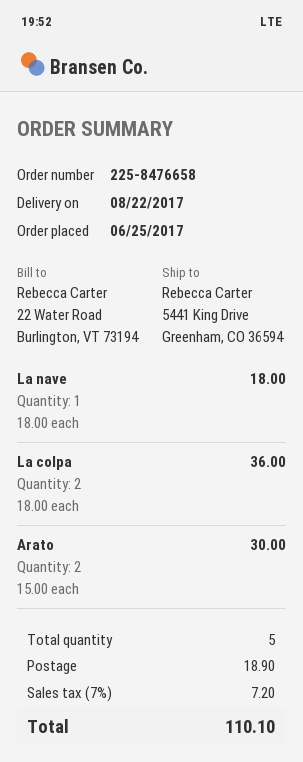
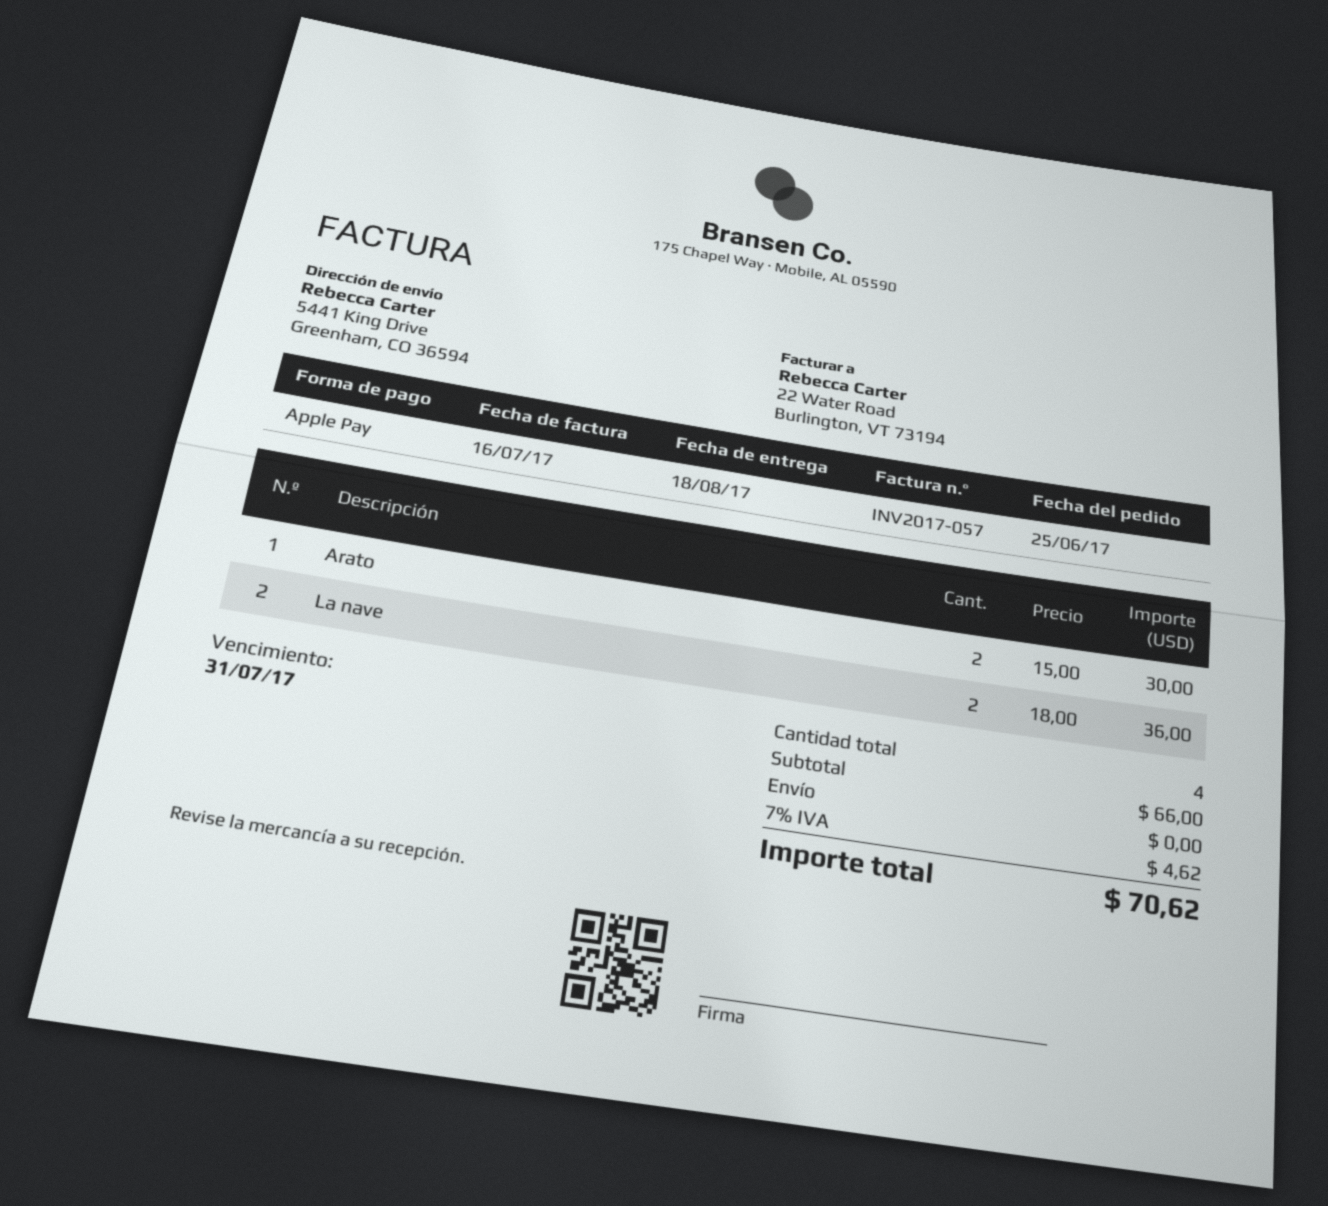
delivery date: 2017-08-22 -> 2017-08-18
La nave: 1 x 18.00 = 18.00 -> 2 x 18.00 = 36.00
La colpa: 2 x 18.00 = 36.00 -> none
total quantity: 5 -> 4
shipping: 18.90 -> 0.00
tax: 7% = 7.20 -> 7% = 4.62
total: 110.10 -> 70.62

